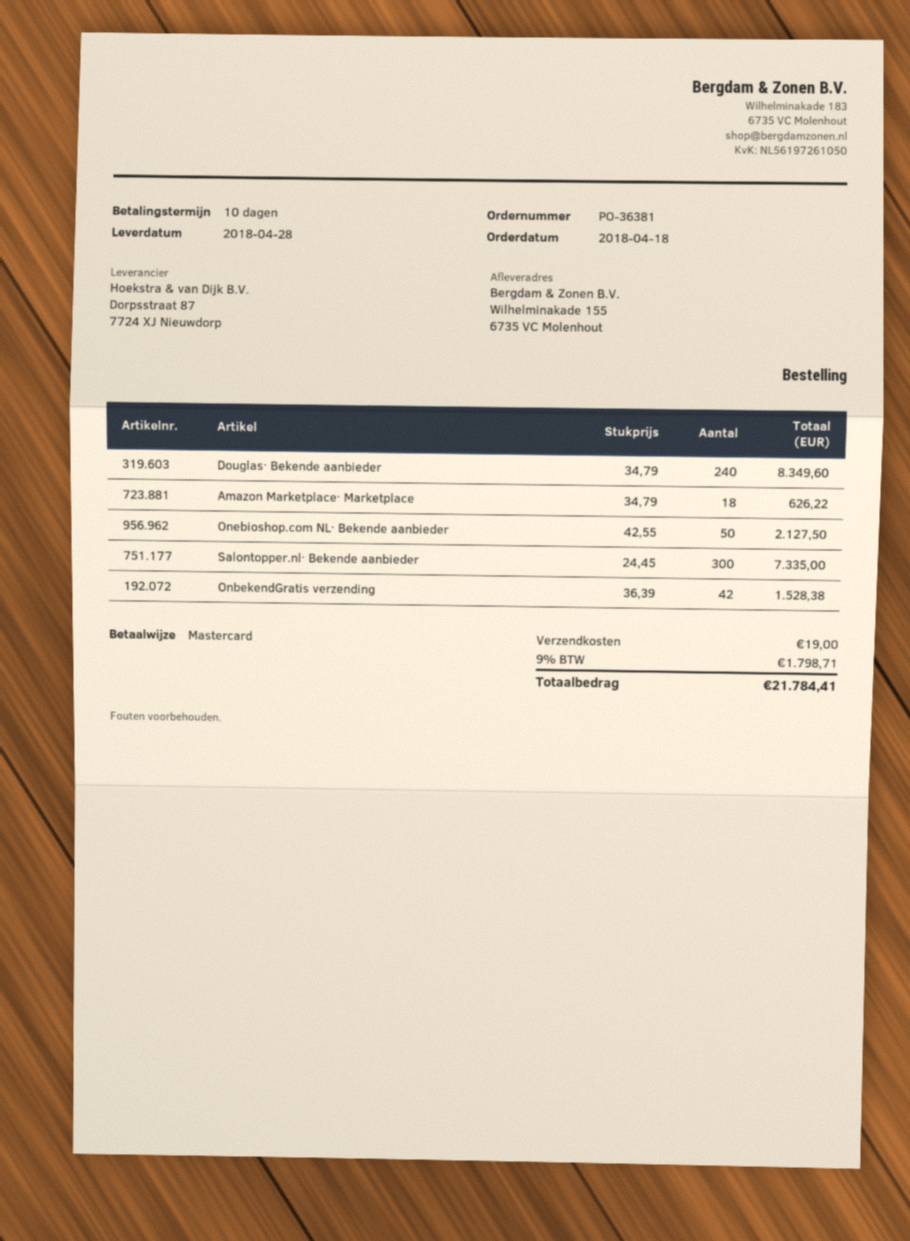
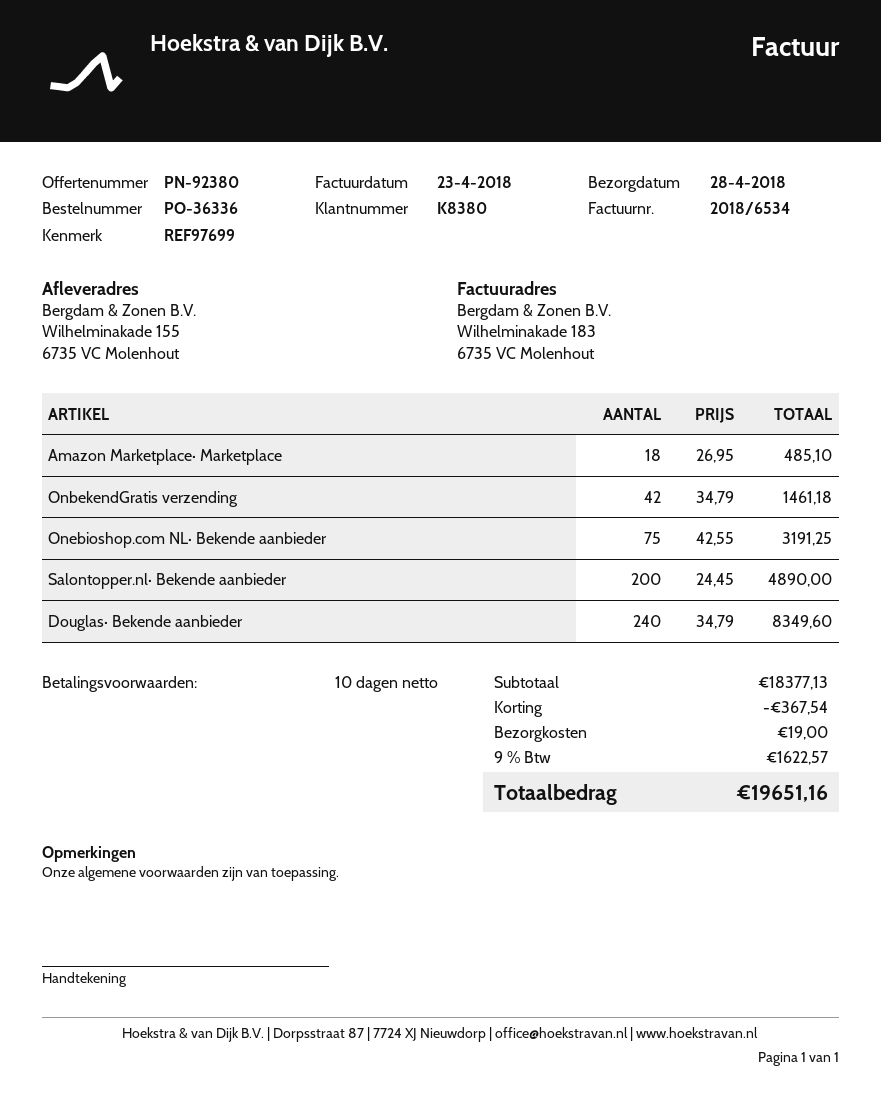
order number: PO-36381 -> PO-36336
Amazon Marketplace· Marketplace: 18 x 34.79 = 626.22 -> 18 x 26.95 = 485.10
Onebioshop.com NL· Bekende aanbieder: 50 x 42.55 = 2127.50 -> 75 x 42.55 = 3191.25
Salontopper.nl· Bekende aanbieder: 300 x 24.45 = 7335.00 -> 200 x 24.45 = 4890.00
OnbekendGratis verzending: 42 x 36.39 = 1528.38 -> 42 x 34.79 = 1461.18
discount: none -> 367.54
tax: 9% = 1798.71 -> 9% = 1622.57
total: 21784.41 -> 19651.16

